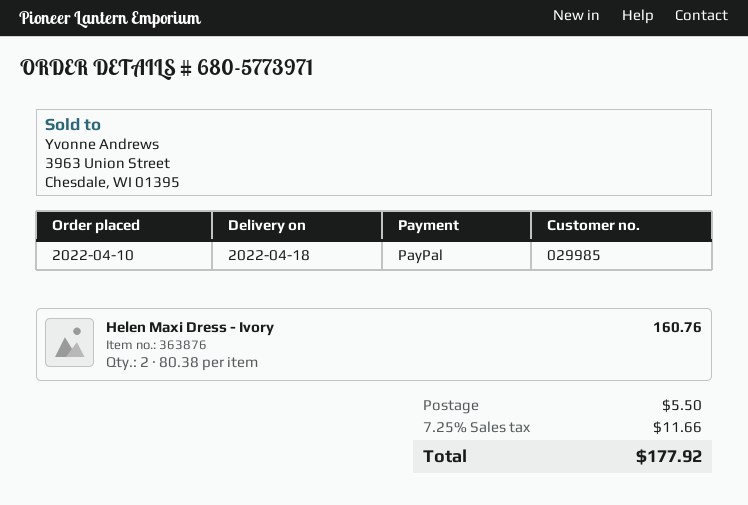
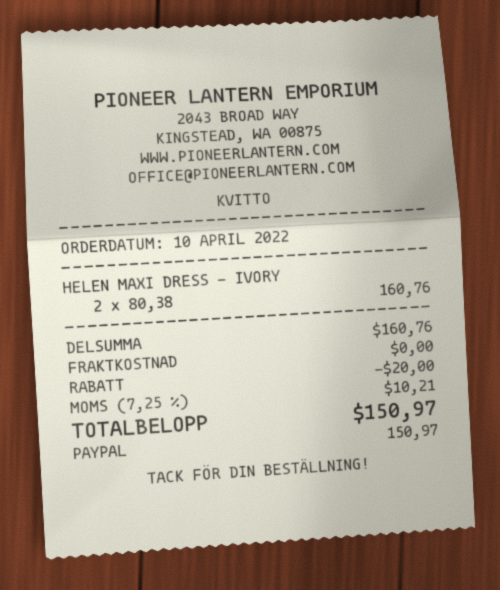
discount: none -> 20.00
shipping: 5.50 -> 0.00
tax: 7.25% = 11.66 -> 7.25% = 10.21
total: 177.92 -> 150.97

